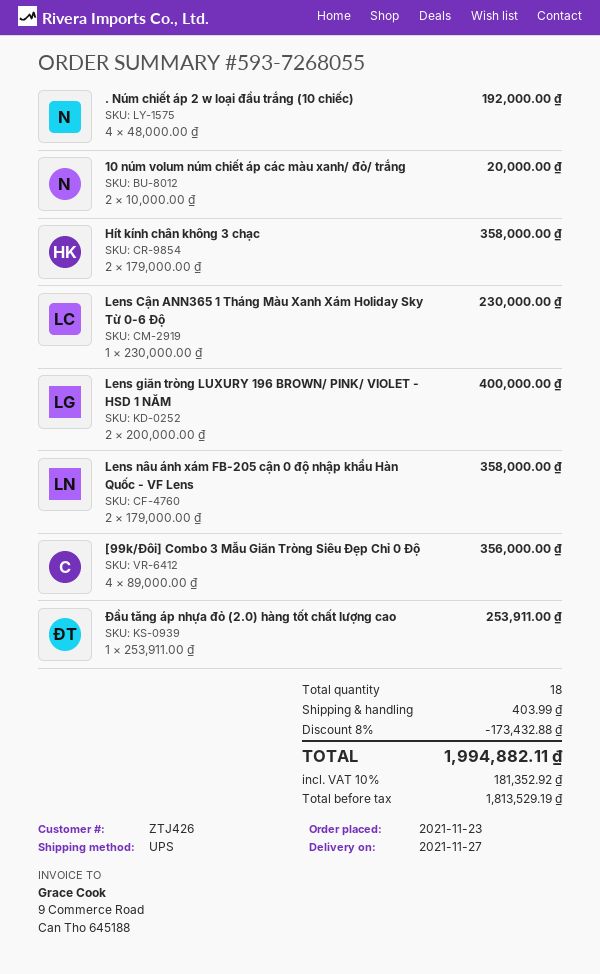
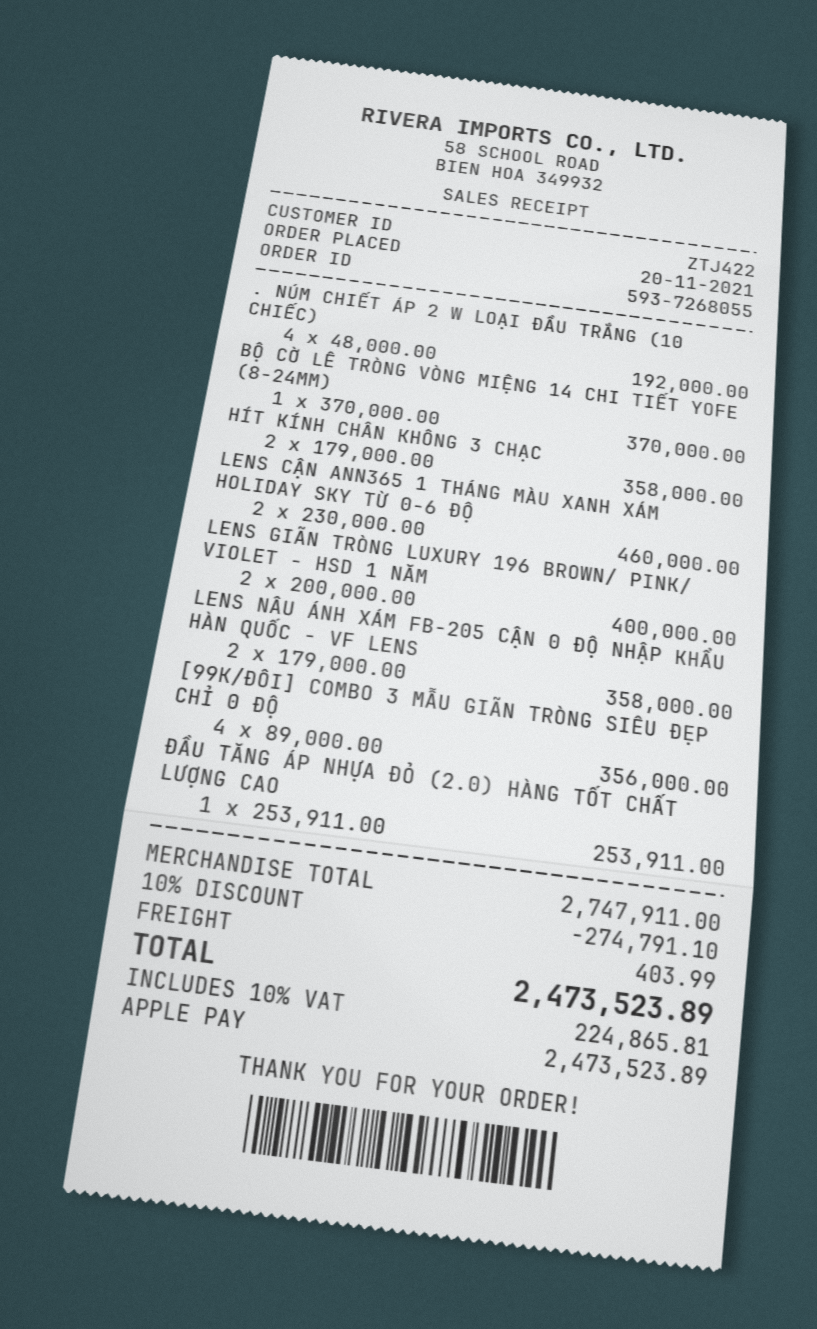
order date: 2021-11-23 -> 2021-11-20
customer number: ZTJ426 -> ZTJ422
10 núm volum núm chiết áp các màu xanh/ đỏ/ trắng: 2 x 10000.00 = 20000.00 -> none
Lens Cận ANN365 1 Tháng Màu Xanh Xám Holiday Sky Từ 0-6 Độ: 1 x 230000.00 = 230000.00 -> 2 x 230000.00 = 460000.00
BỘ CỜ LÊ TRÒNG VÒNG MIỆNG 14 CHI TIẾT YOFE (8-24MM): none -> 1 x 370000.00 = 370000.00
discount: 8% = 173432.88 -> 10% = 274791.10
tax: 10% = 181352.92 -> 10% = 224865.81
total: 1994882.11 -> 2473523.89

